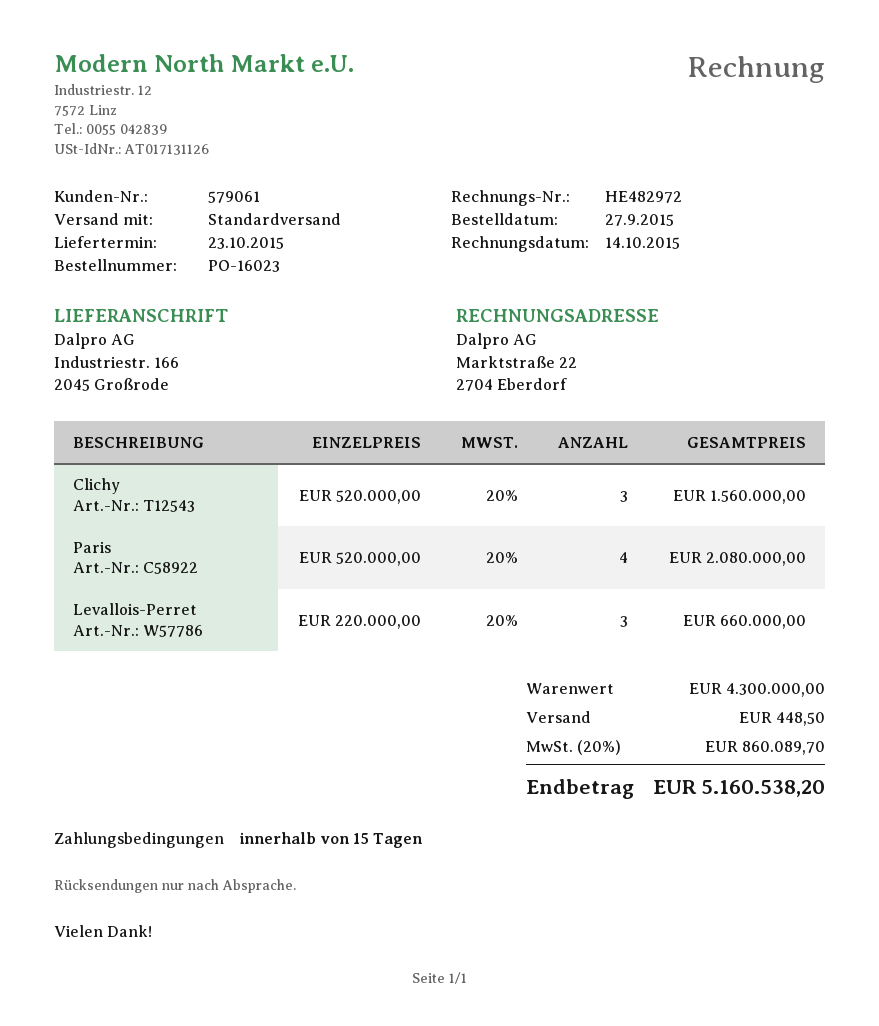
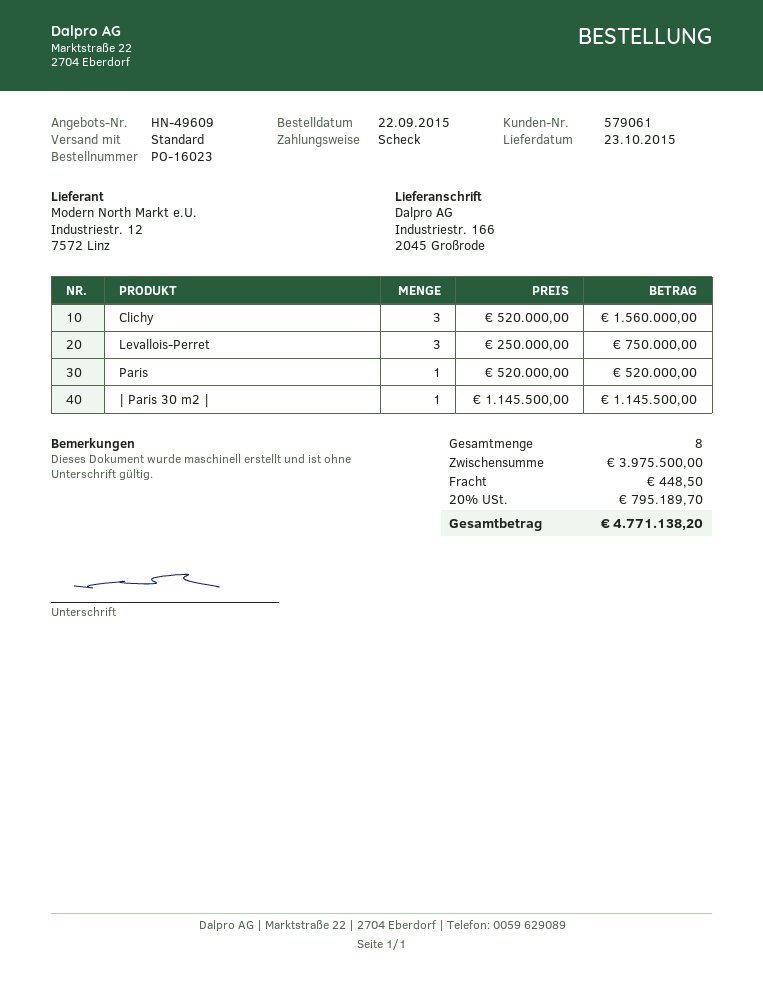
order date: 2015-09-27 -> 2015-09-22
Paris: 4 x 520000.00 = 2080000.00 -> 1 x 520000.00 = 520000.00
Levallois-Perret: 3 x 220000.00 = 660000.00 -> 3 x 250000.00 = 750000.00
| Paris 30 m2 |: none -> 1 x 1145500.00 = 1145500.00
subtotal: 4300000.00 -> 3975500.00
tax: 20% = 860089.70 -> 20% = 795189.70
total: 5160538.20 -> 4771138.20

